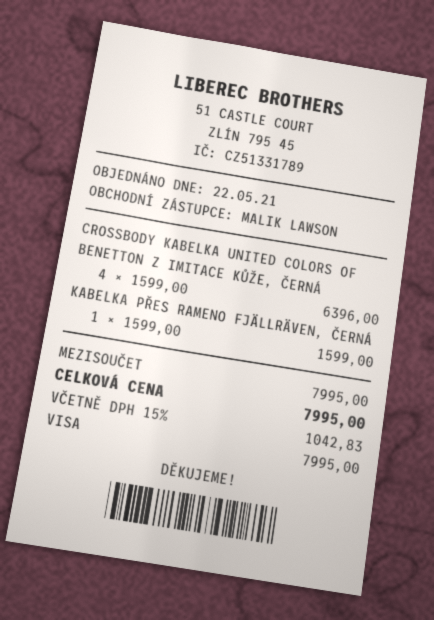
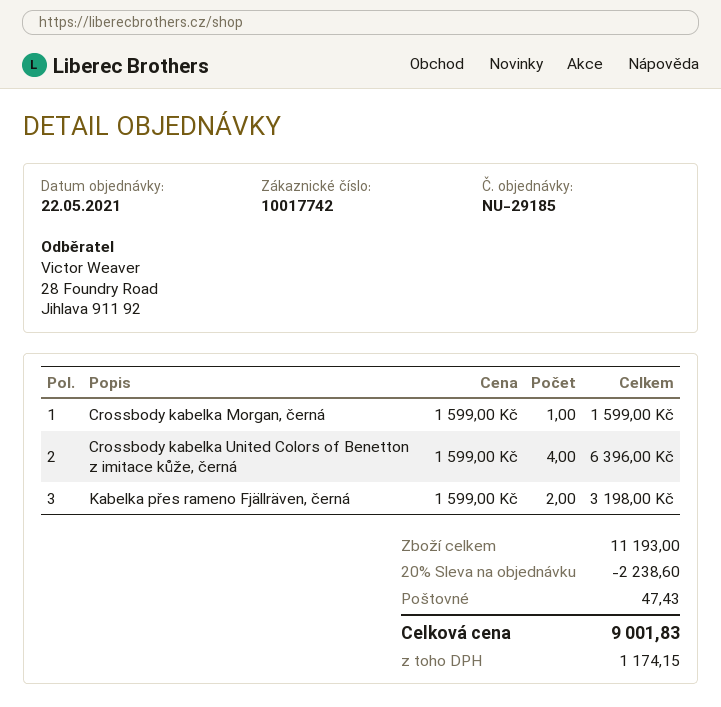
KABELKA PŘES RAMENO FJÄLLRÄVEN, ČERNÁ: 1 x 1599.00 = 1599.00 -> 2 x 1599.00 = 3198.00
Crossbody kabelka Morgan, černá: none -> 1 x 1599.00 = 1599.00
subtotal: 7995.00 -> 11193.00
discount: none -> 20% = 2238.60
shipping: none -> 47.43
tax: 1042.83 -> 1174.15
total: 7995.00 -> 9001.83

